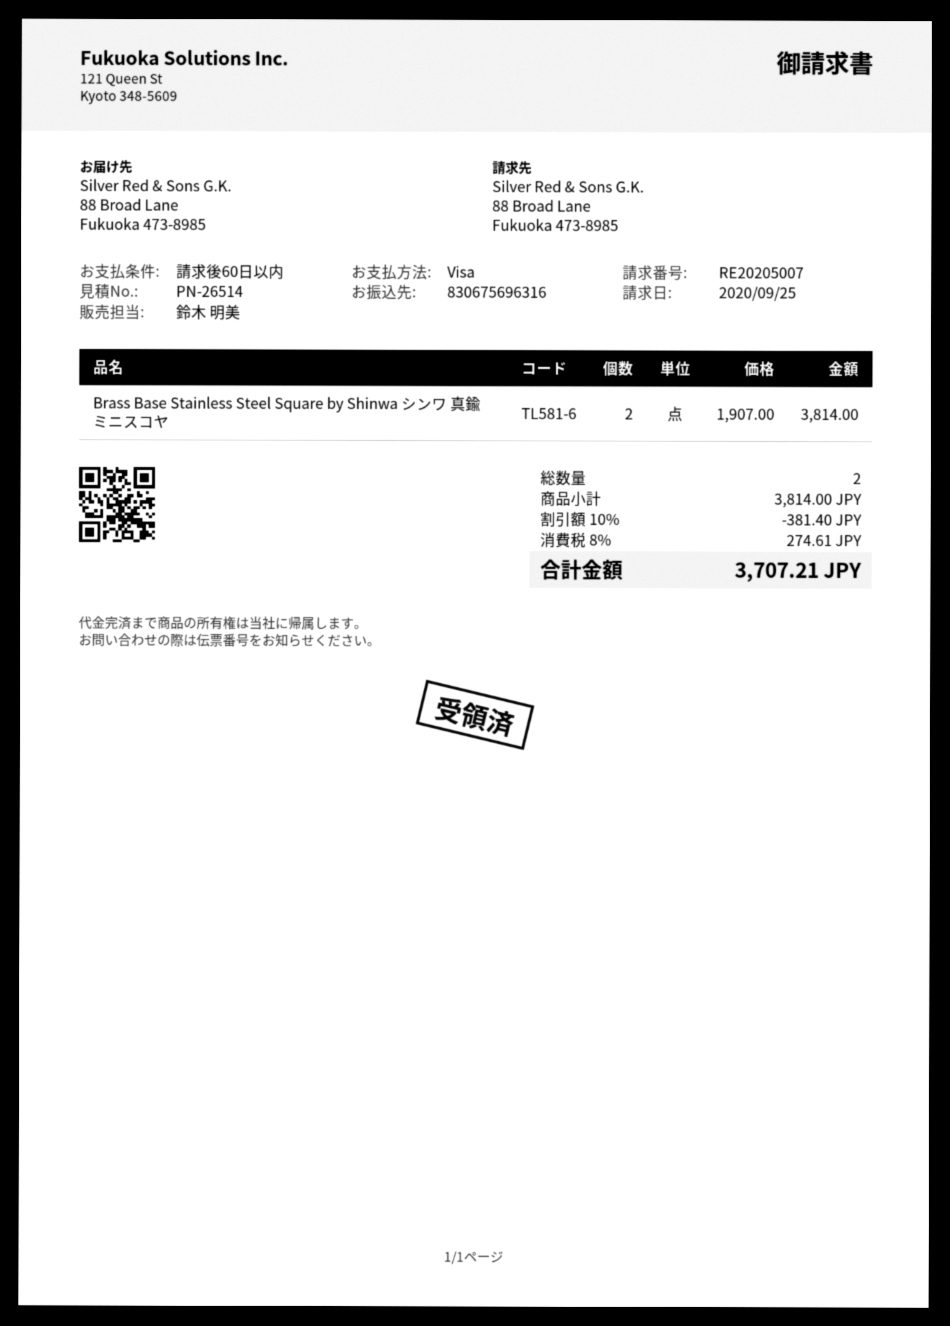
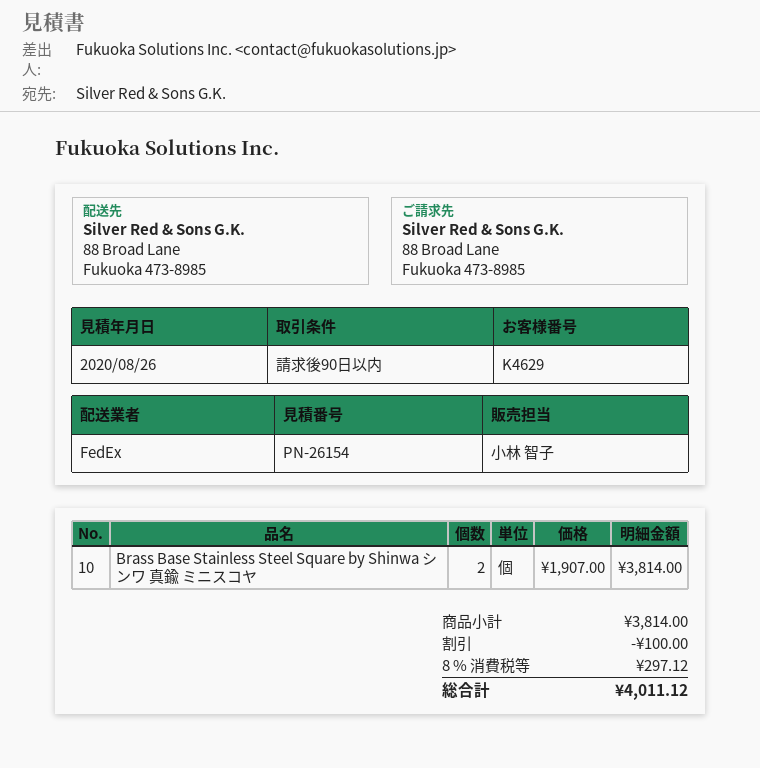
quote number: PN-26514 -> PN-26154
payment terms: 60 days -> 90 days
sales rep: 鈴木 明美 -> 小林 智子
discount: 381.40 -> 100.00
tax: 8% = 274.61 -> 8% = 297.12
total: 3707.21 -> 4011.12

